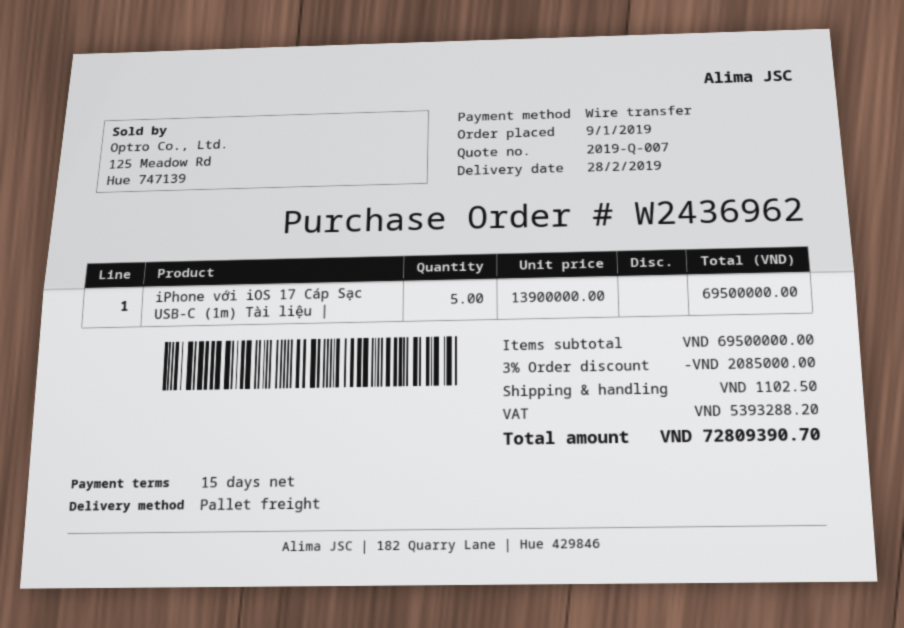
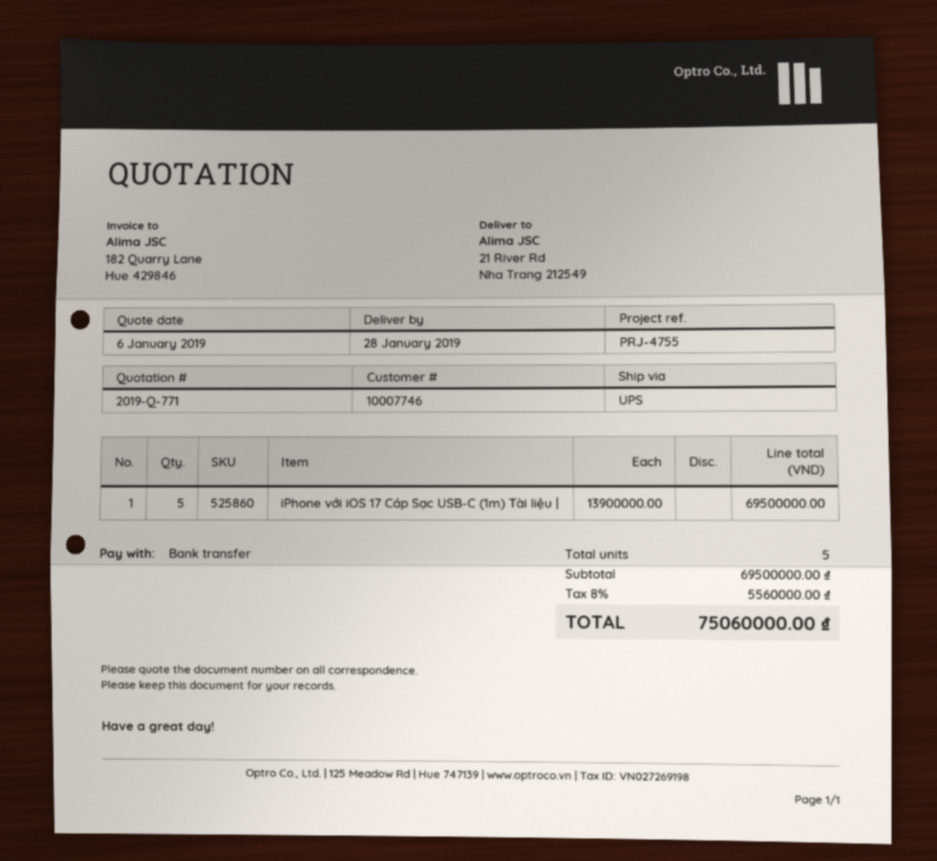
quote number: 2019-Q-007 -> 2019-Q-771
delivery date: 2019-02-28 -> 2019-01-28
shipping method: pallet freight -> UPS
discount: 3% = 2085000.00 -> none
shipping: 1102.50 -> none
tax: 5393288.20 -> 5560000.00
total: 72809390.70 -> 75060000.00

